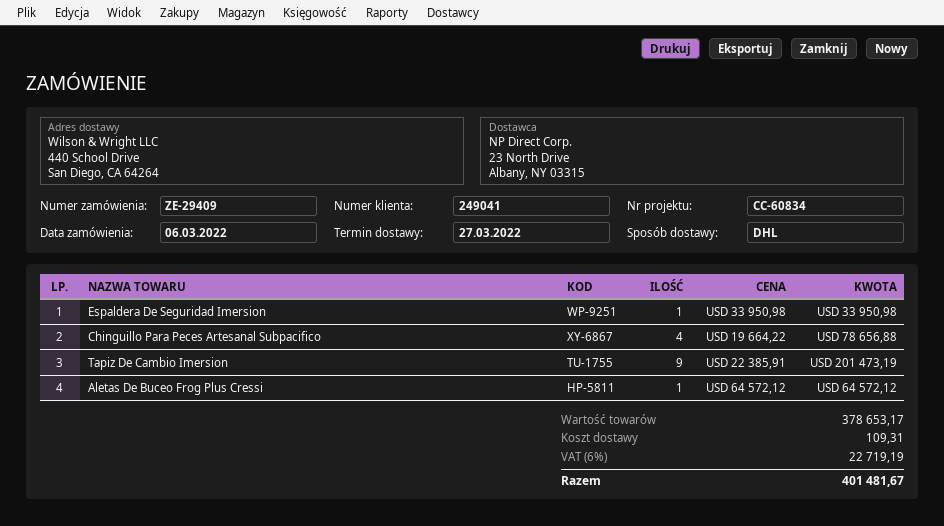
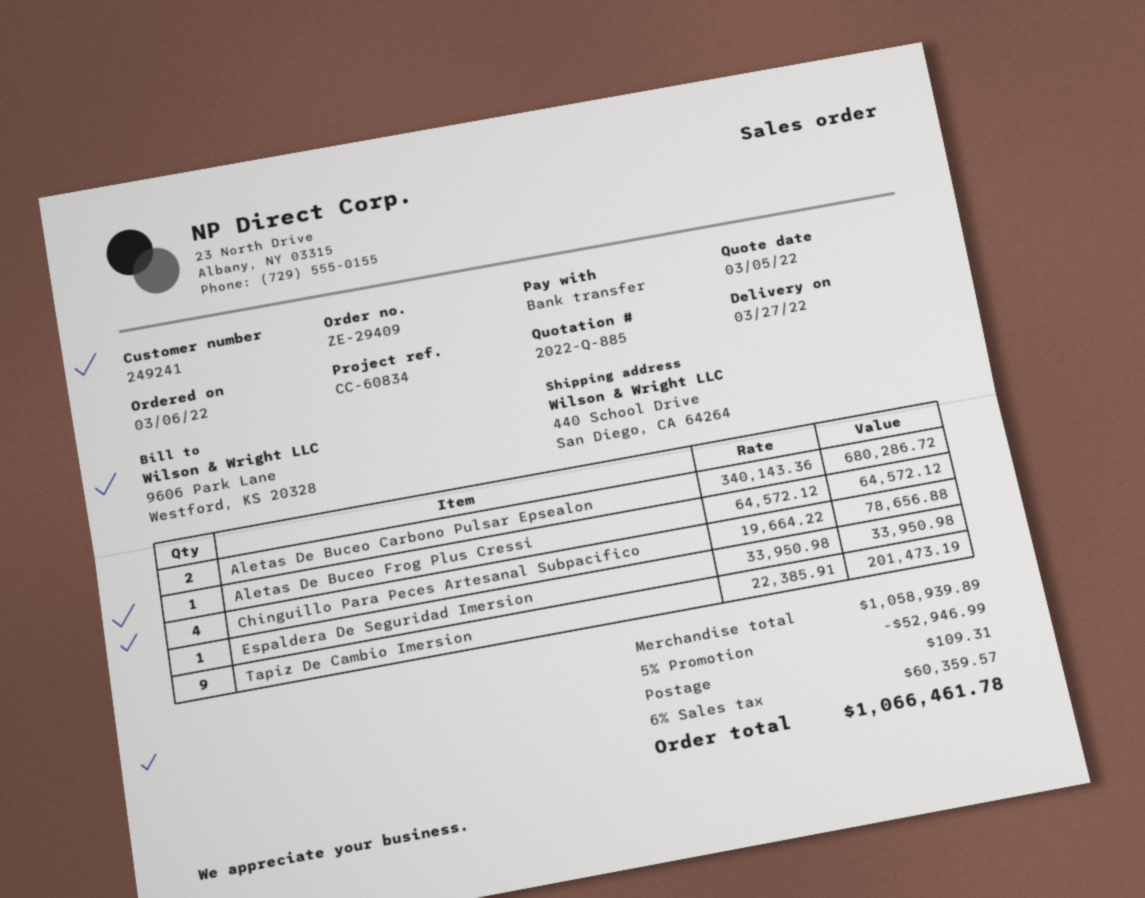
customer number: 249041 -> 249241
Aletas De Buceo Carbono Pulsar Epsealon: none -> 2 x 340143.36 = 680286.72
subtotal: 378653.17 -> 1058939.89
discount: none -> 5% = 52946.99
tax: 6% = 22719.19 -> 6% = 60359.57
total: 401481.67 -> 1066461.78

